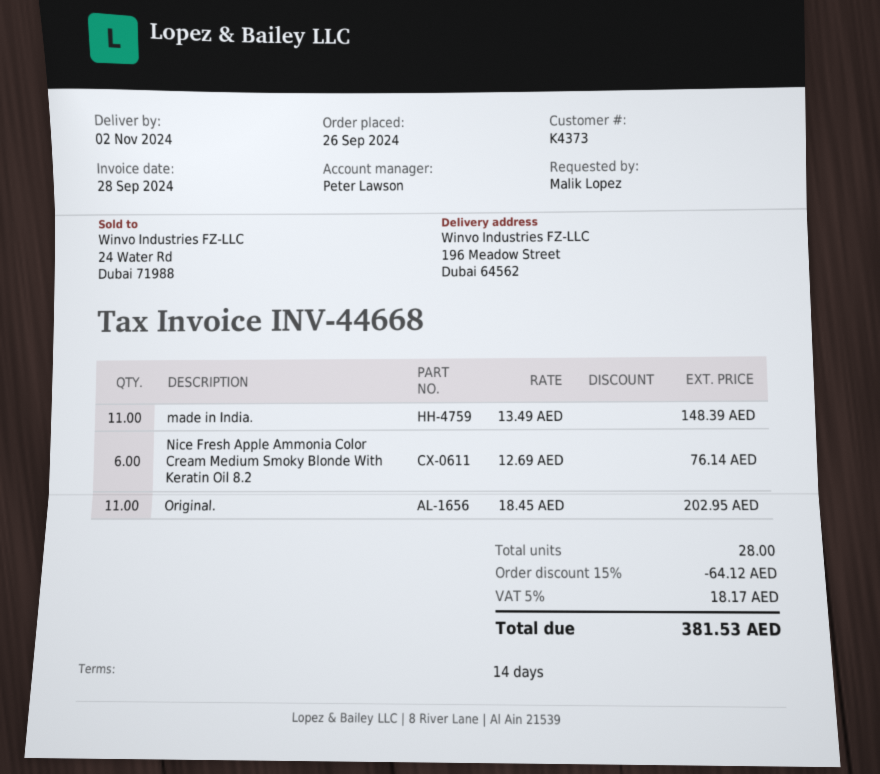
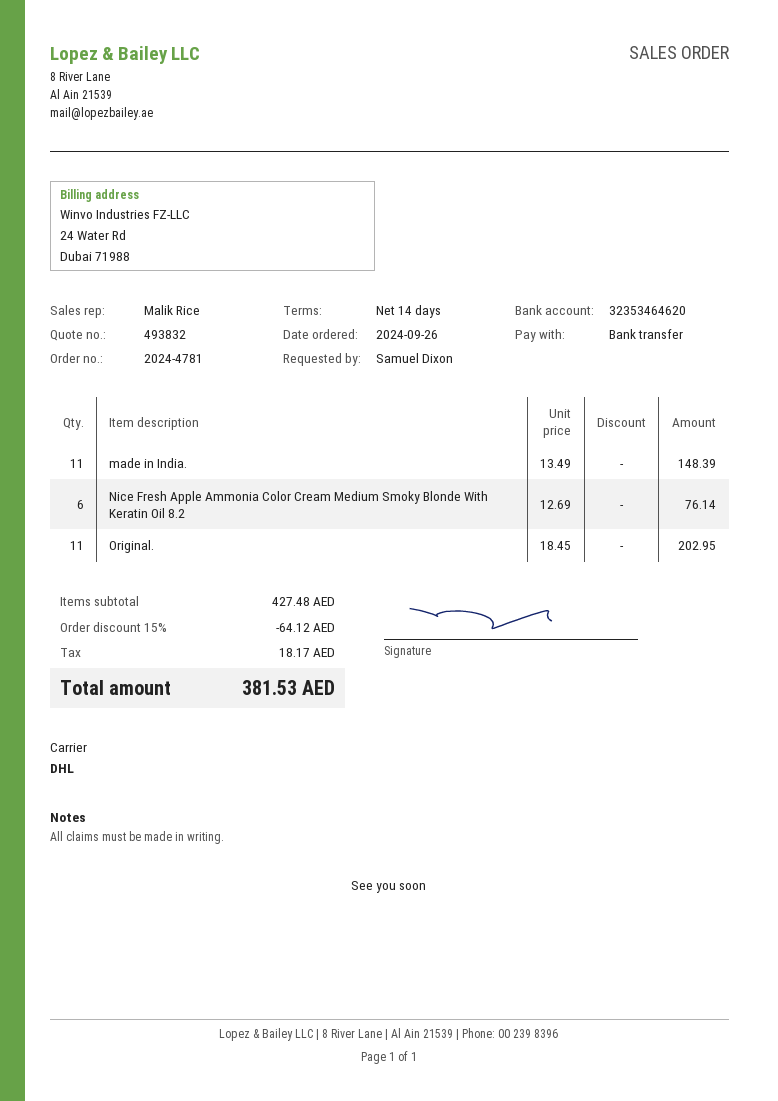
ordered by: Malik Lopez -> Samuel Dixon
sales rep: Peter Lawson -> Malik Rice

